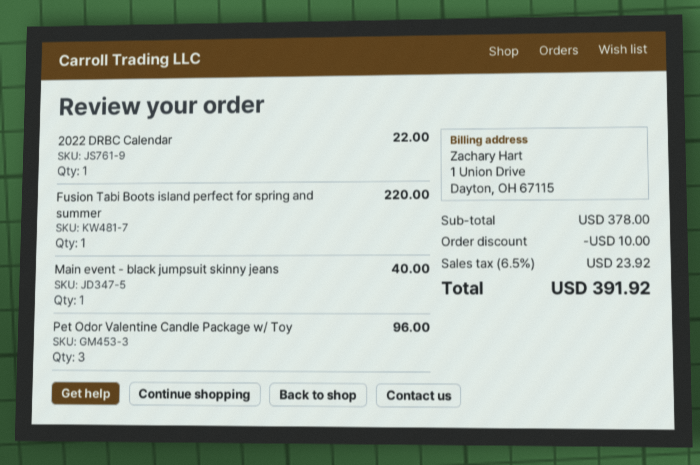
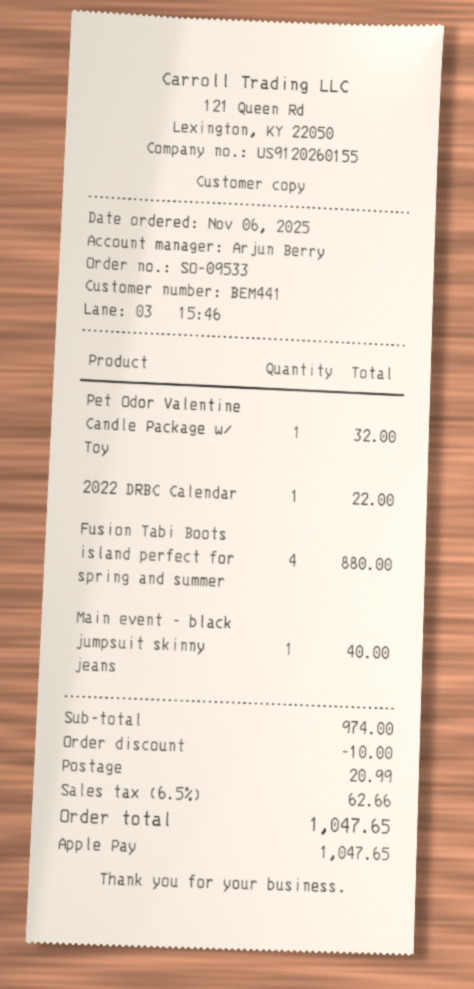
Fusion Tabi Boots island perfect for spring and summer: 1 for 220.00 -> 4 for 880.00
Pet Odor Valentine Candle Package w/ Toy: 3 for 96.00 -> 1 for 32.00
subtotal: 378.00 -> 974.00
shipping: none -> 20.99
tax: 6.5% = 23.92 -> 6.5% = 62.66
total: 391.92 -> 1047.65

